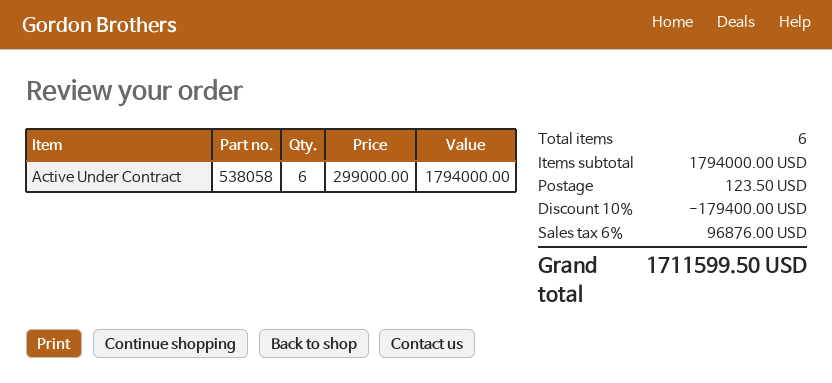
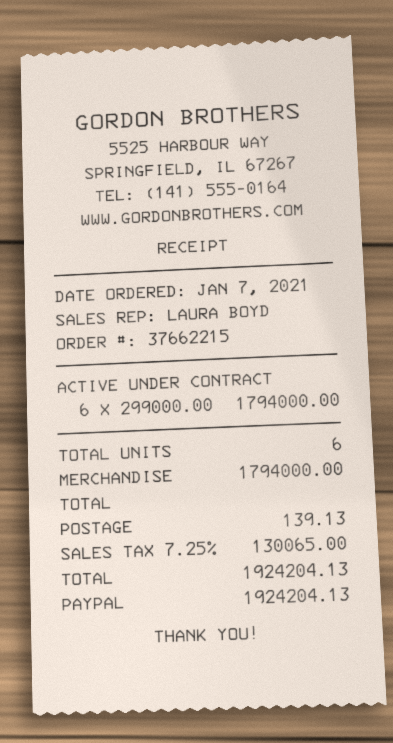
discount: 10% = 179400.00 -> none
shipping: 123.50 -> 139.13
tax: 6% = 96876.00 -> 7.25% = 130065.00
total: 1711599.50 -> 1924204.13

